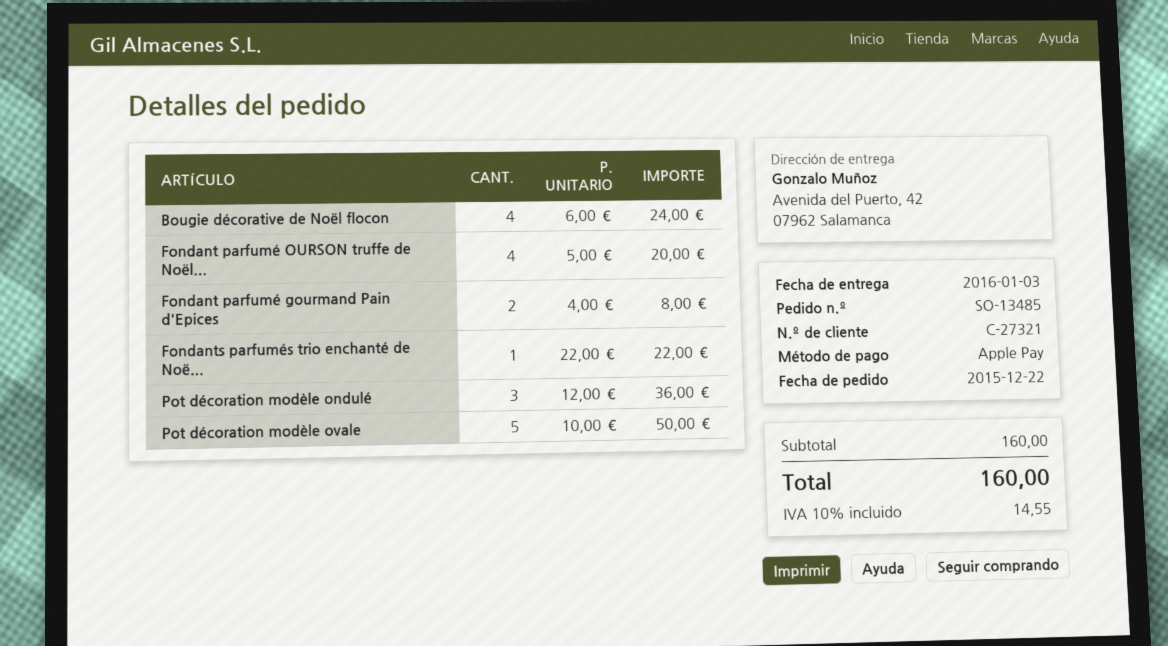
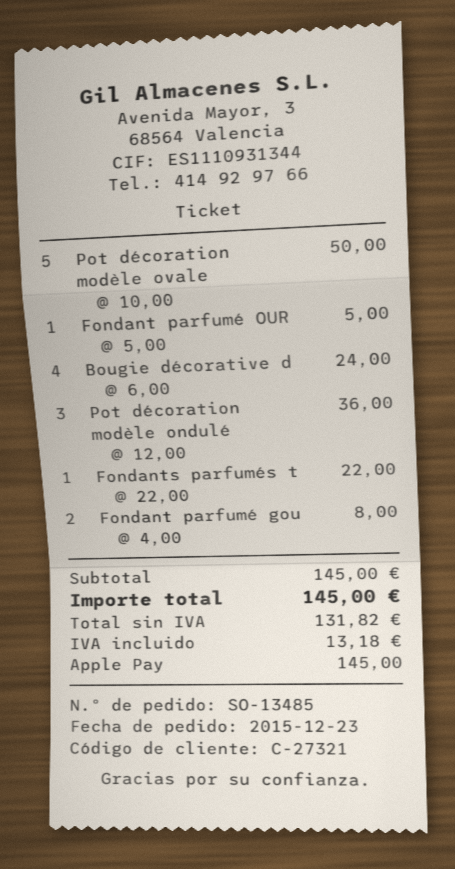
order date: 2015-12-22 -> 2015-12-23
Fondant parfumé OURSON truffe de Noël...: 4 x 5.00 = 20.00 -> 1 x 5.00 = 5.00
subtotal: 160.00 -> 145.00
tax: 14.55 -> 13.18
total: 160.00 -> 145.00

